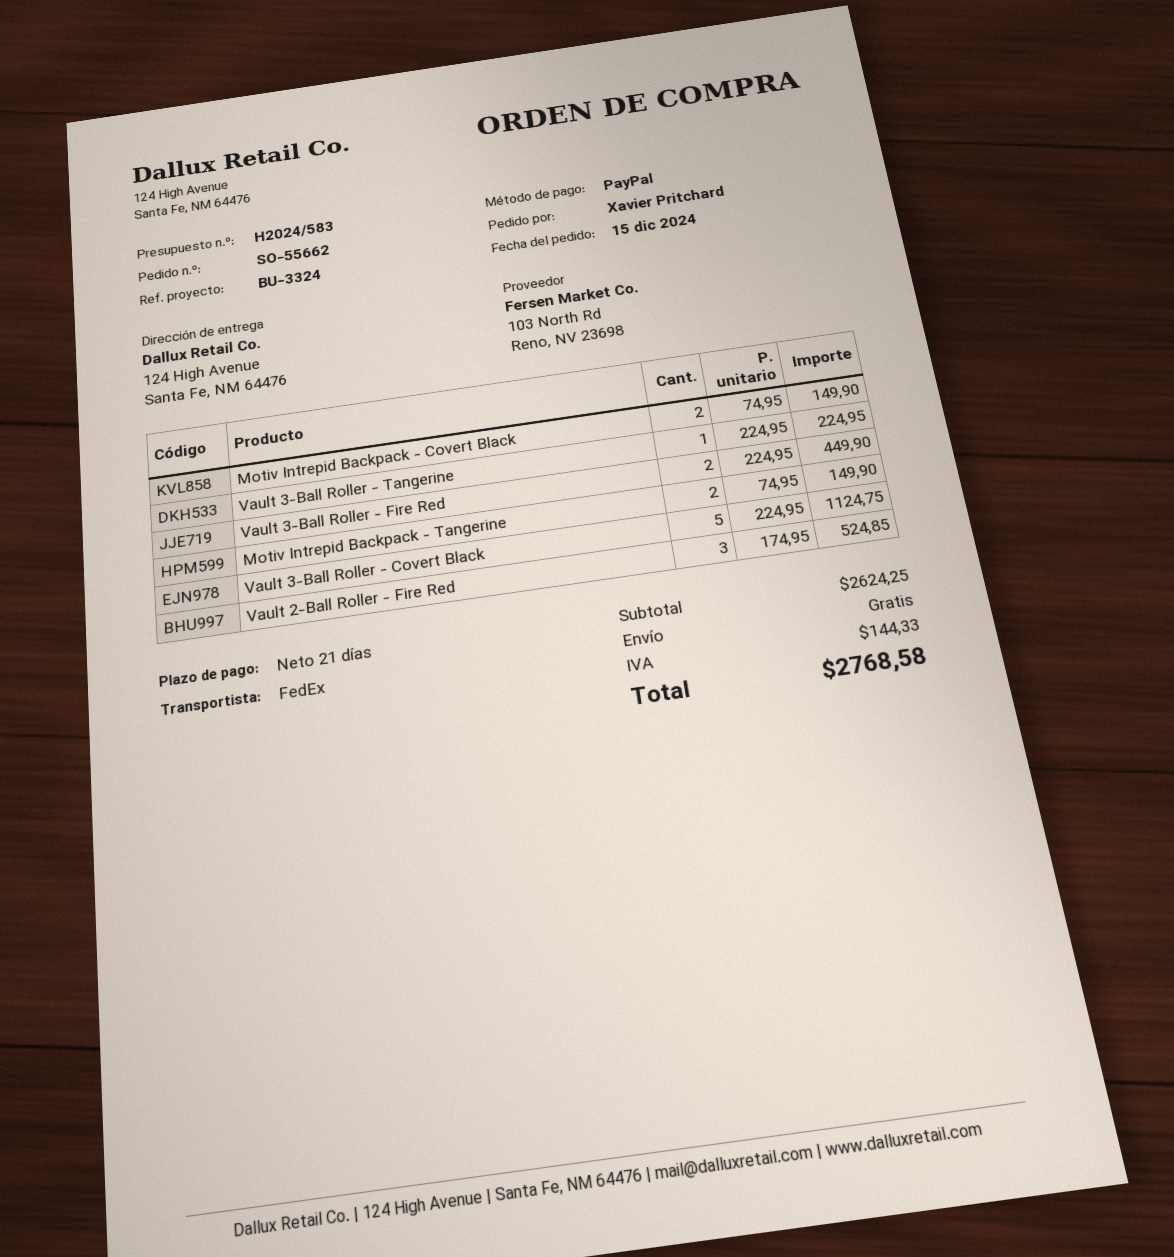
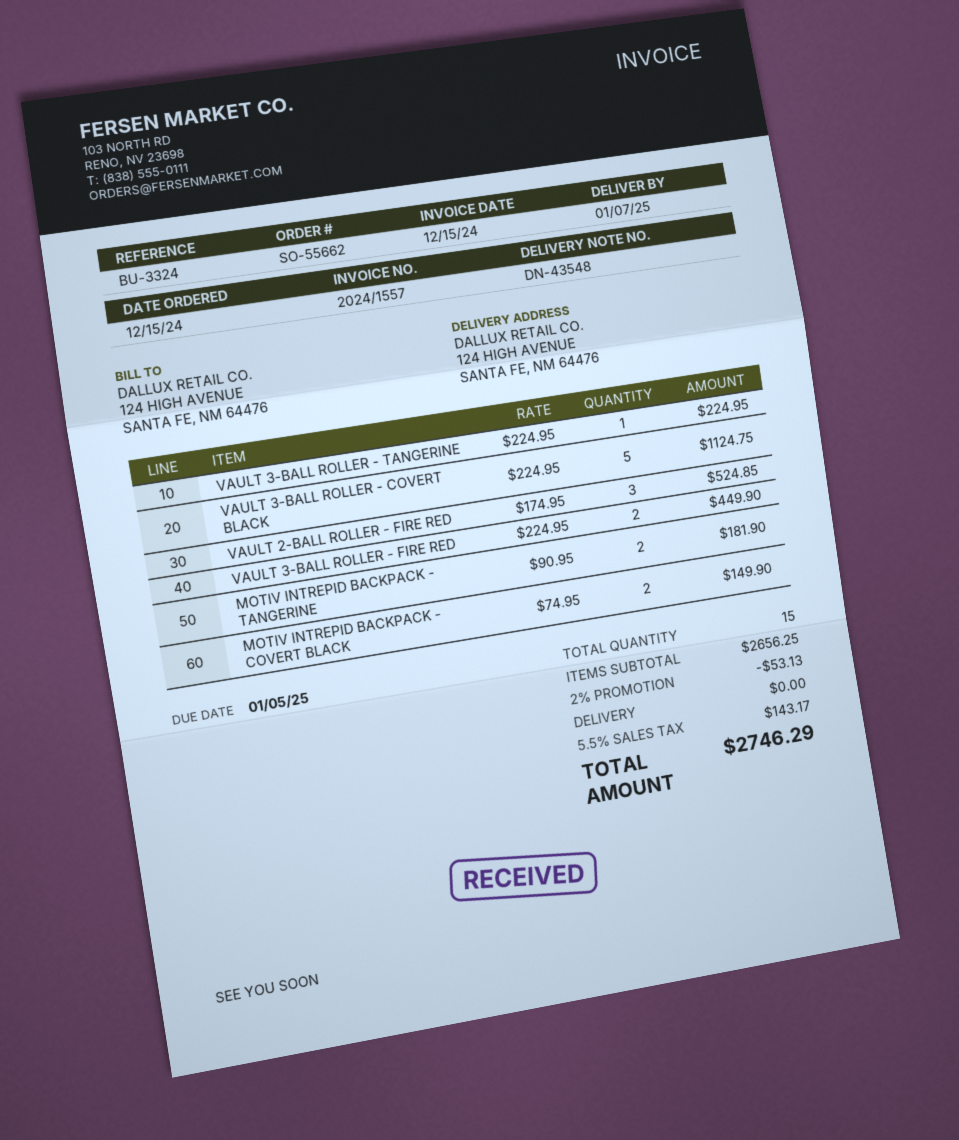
Motiv Intrepid Backpack - Tangerine: 2 x 74.95 = 149.90 -> 2 x 90.95 = 181.90
subtotal: 2624.25 -> 2656.25
discount: none -> 2% = 53.13
tax: 144.33 -> 143.17
total: 2768.58 -> 2746.29

